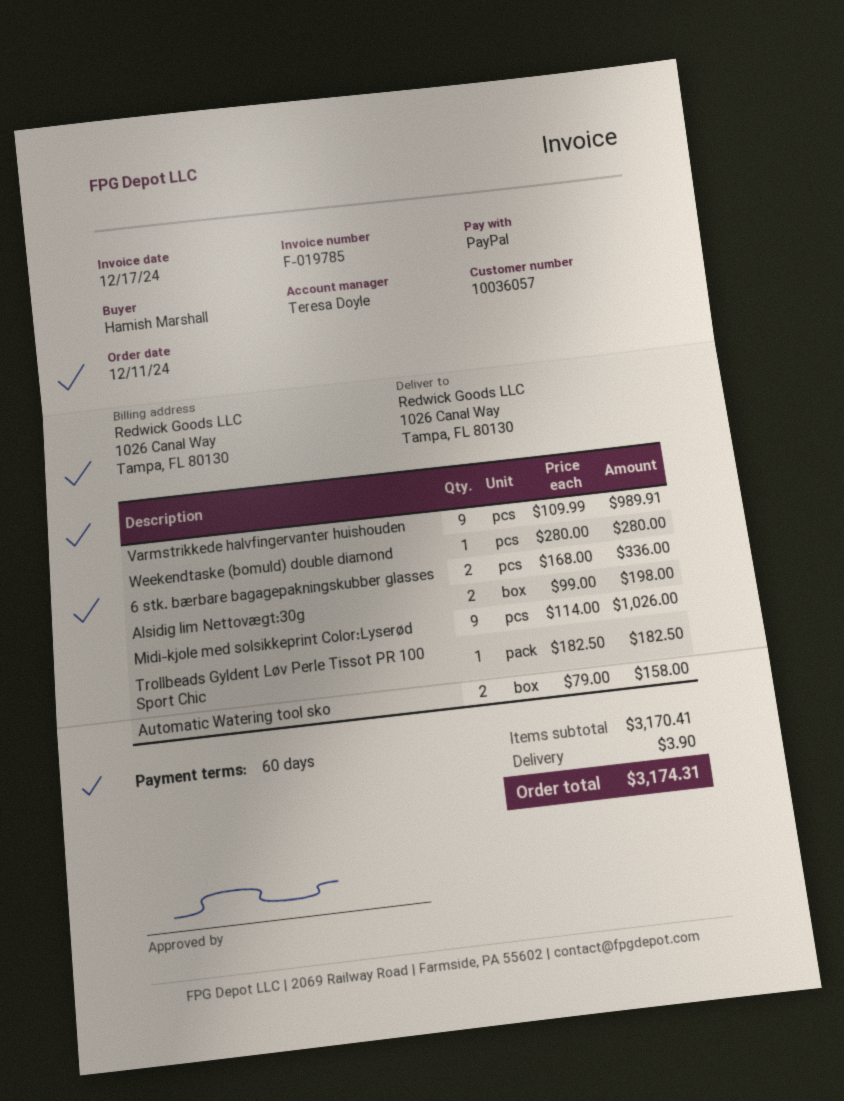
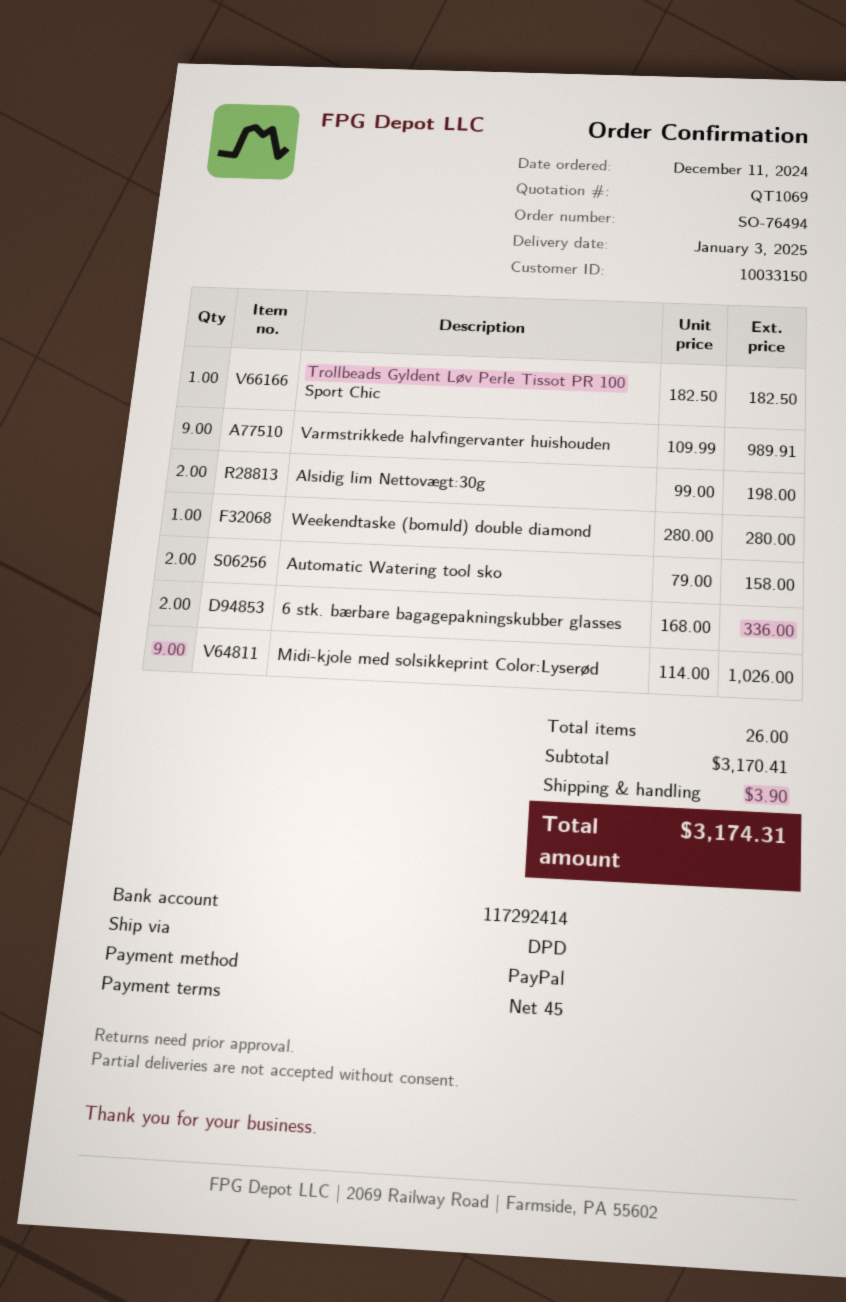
payment terms: 60 days -> 45 days
customer number: 10036057 -> 10033150

